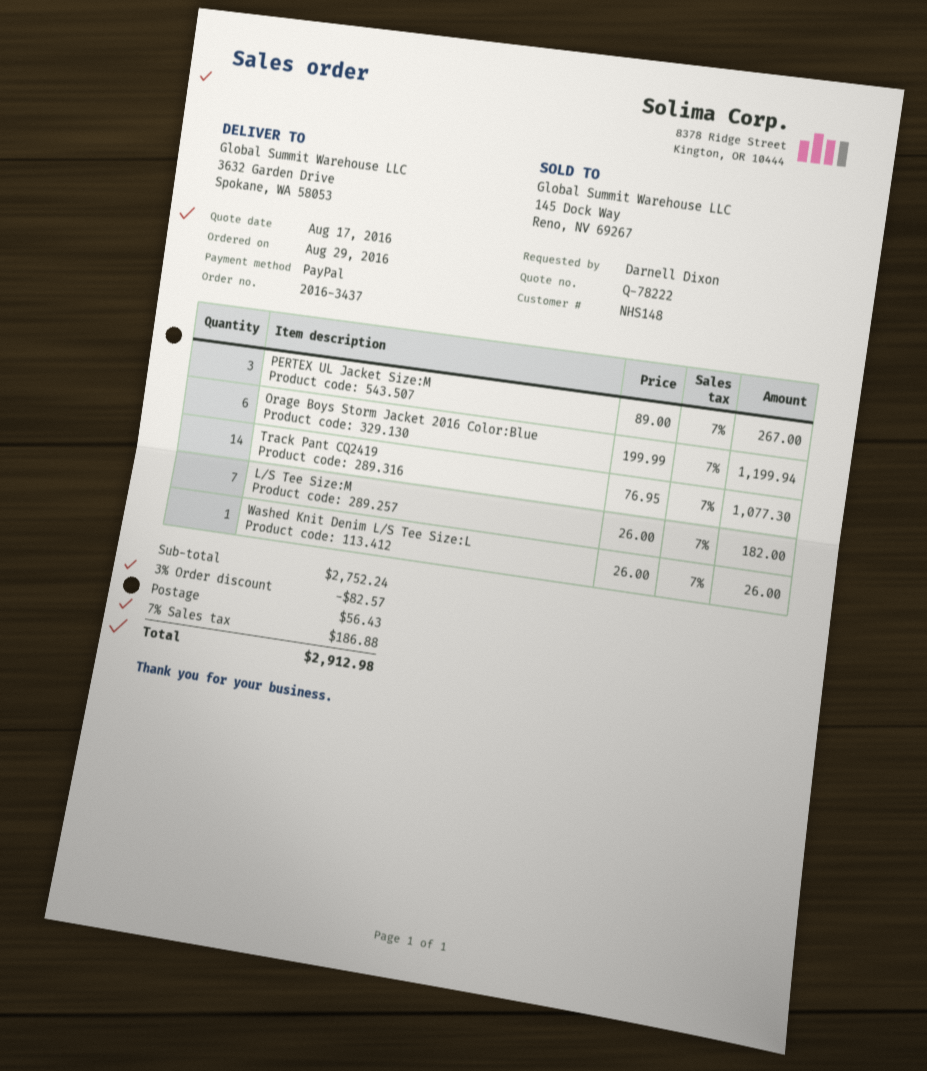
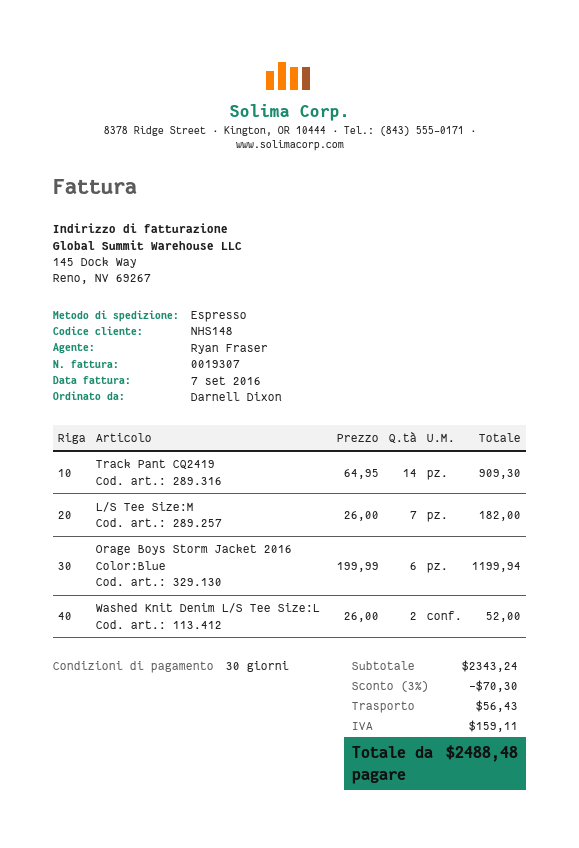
PERTEX UL Jacket Size:M: 3 x 89.00 = 267.00 -> none
Track Pant CQ2419: 14 x 76.95 = 1077.30 -> 14 x 64.95 = 909.30
Washed Knit Denim L/S Tee Size:L: 1 x 26.00 = 26.00 -> 2 x 26.00 = 52.00
subtotal: 2752.24 -> 2343.24
discount: 3% = 82.57 -> 3% = 70.30
tax: 186.88 -> 159.11
total: 2912.98 -> 2488.48

